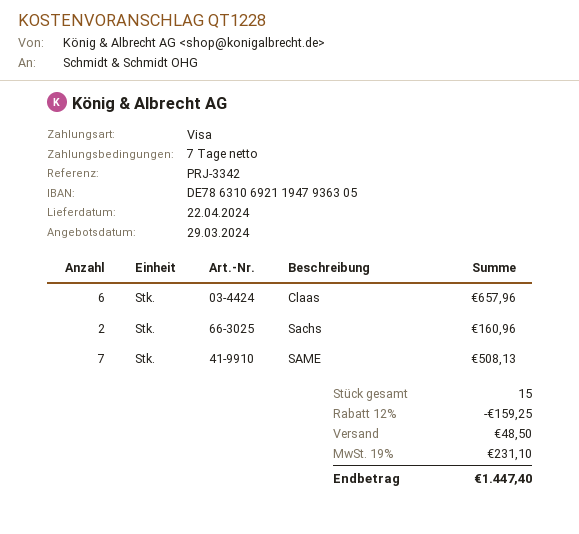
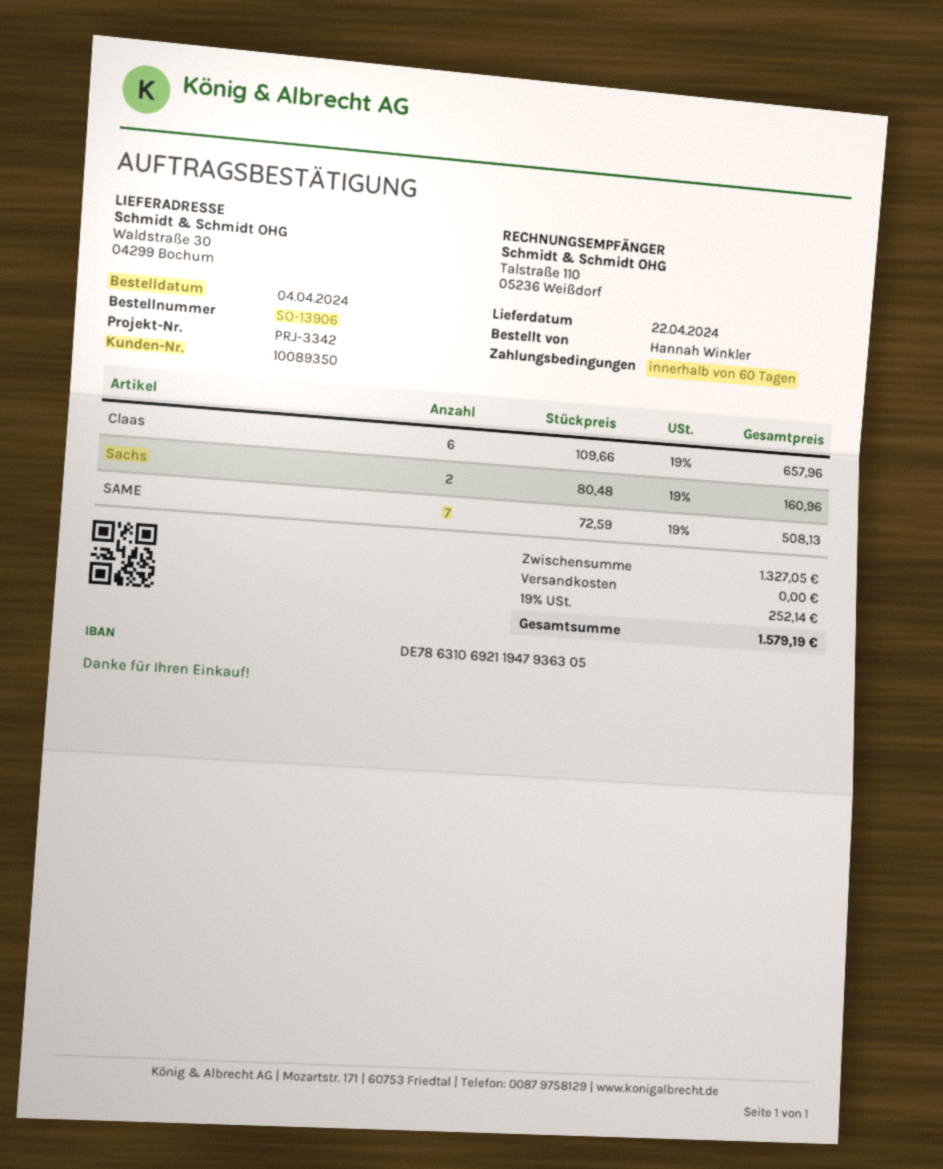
payment terms: 7 days -> 60 days
discount: 12% = 159.25 -> none
shipping: 48.50 -> 0.00
tax: 19% = 231.10 -> 19% = 252.14
total: 1447.40 -> 1579.19

